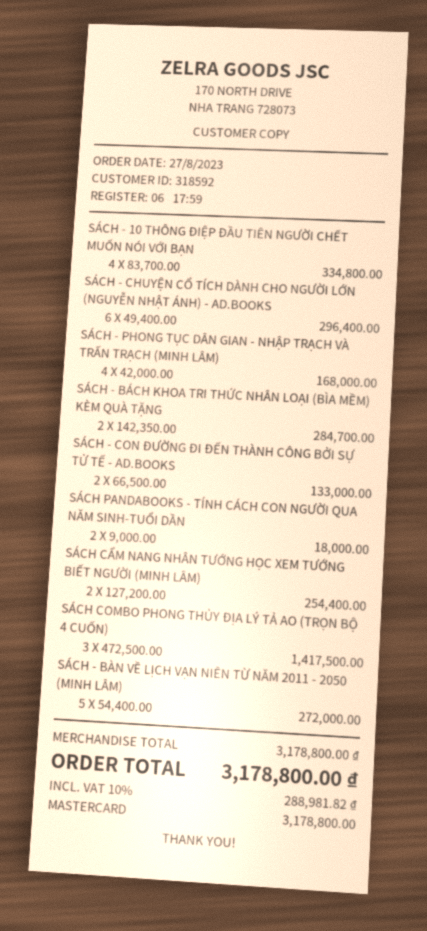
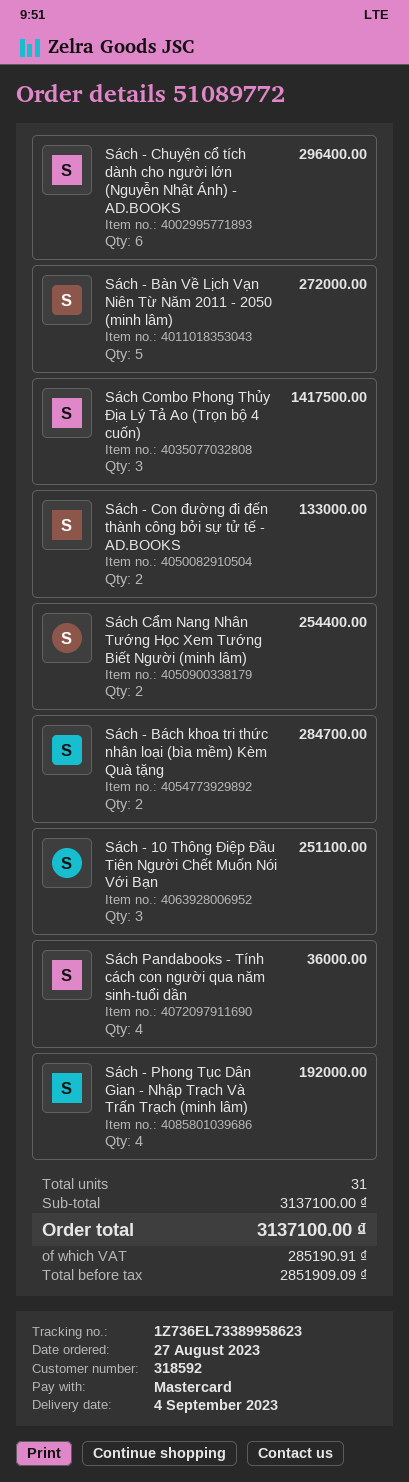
SÁCH - 10 THÔNG ĐIỆP ĐẦU TIÊN NGƯỜI CHẾT MUỐN NÓI VỚI BẠN: 4 for 334800.00 -> 3 for 251100.00
SÁCH - PHONG TỤC DÂN GIAN - NHẬP TRẠCH VÀ TRẤN TRẠCH (MINH LÂM): 4 for 168000.00 -> 4 for 192000.00
SÁCH PANDABOOKS - TÍNH CÁCH CON NGƯỜI QUA NĂM SINH-TUỔI DẦN: 2 for 18000.00 -> 4 for 36000.00
subtotal: 3178800.00 -> 3137100.00
tax: 288981.82 -> 285190.91
total: 3178800.00 -> 3137100.00

